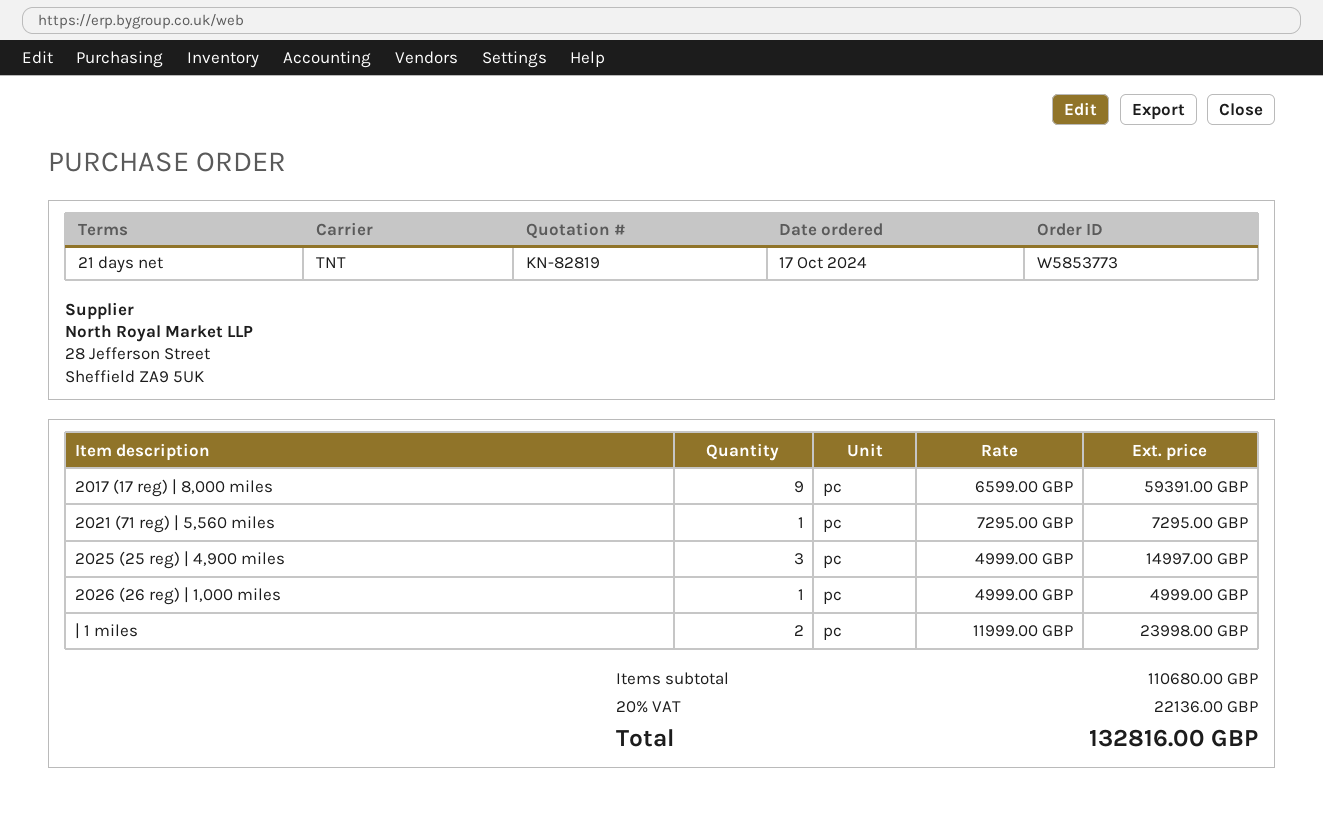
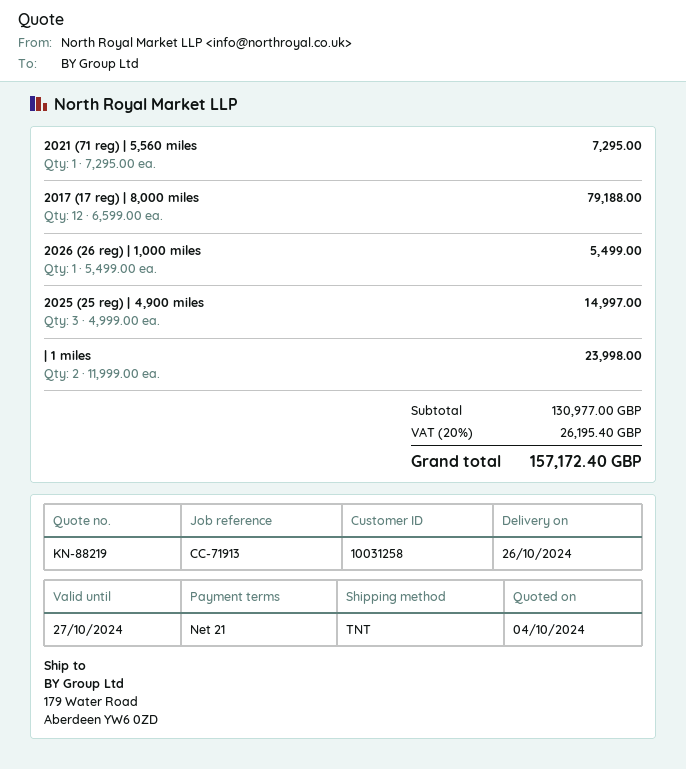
quote number: KN-82819 -> KN-88219
2017 (17 reg) | 8,000 miles: 9 x 6599.00 = 59391.00 -> 12 x 6599.00 = 79188.00
2026 (26 reg) | 1,000 miles: 1 x 4999.00 = 4999.00 -> 1 x 5499.00 = 5499.00
subtotal: 110680.00 -> 130977.00
tax: 20% = 22136.00 -> 20% = 26195.40
total: 132816.00 -> 157172.40

